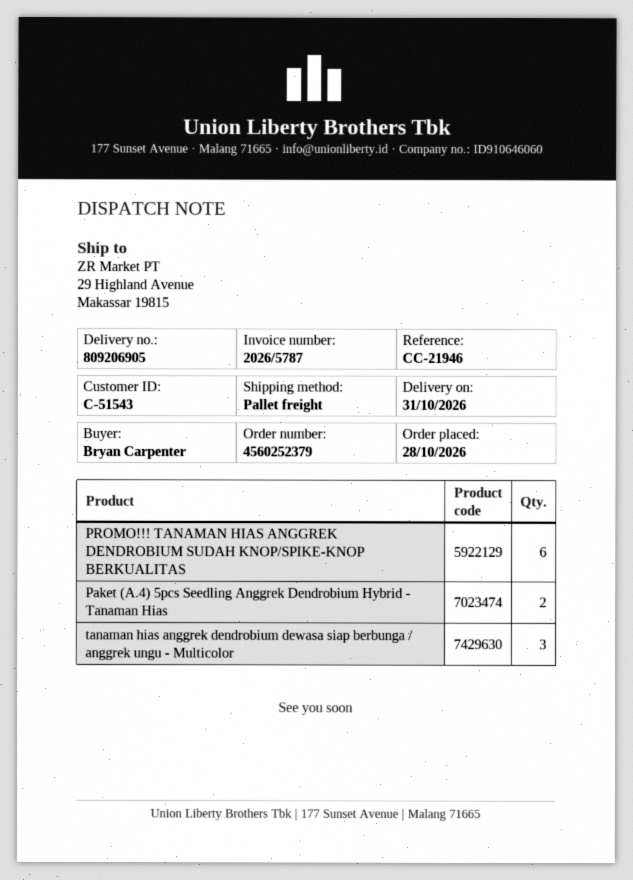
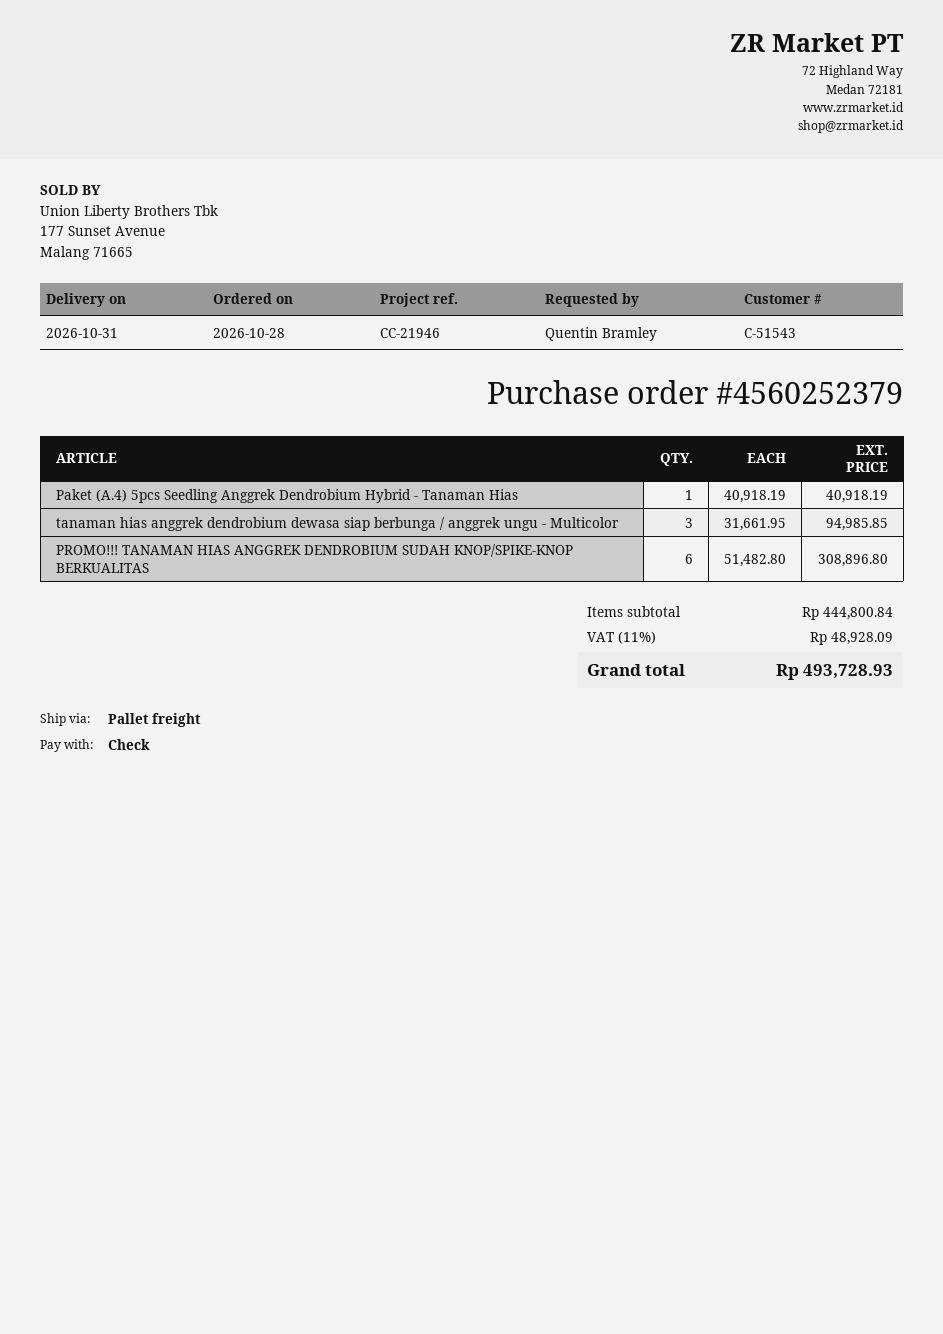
ordered by: Bryan Carpenter -> Quentin Bramley
Paket (A.4) 5pcs Seedling Anggrek Dendrobium Hybrid - Tanaman Hias: 2 -> 1

